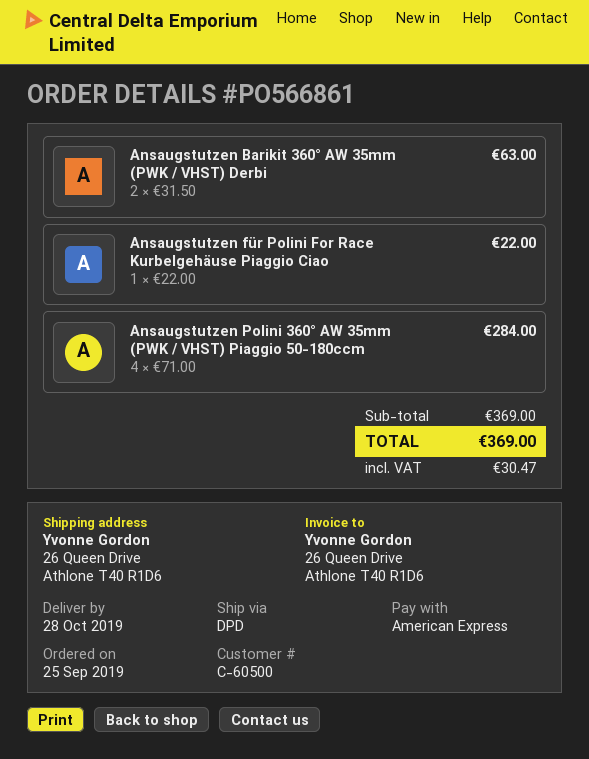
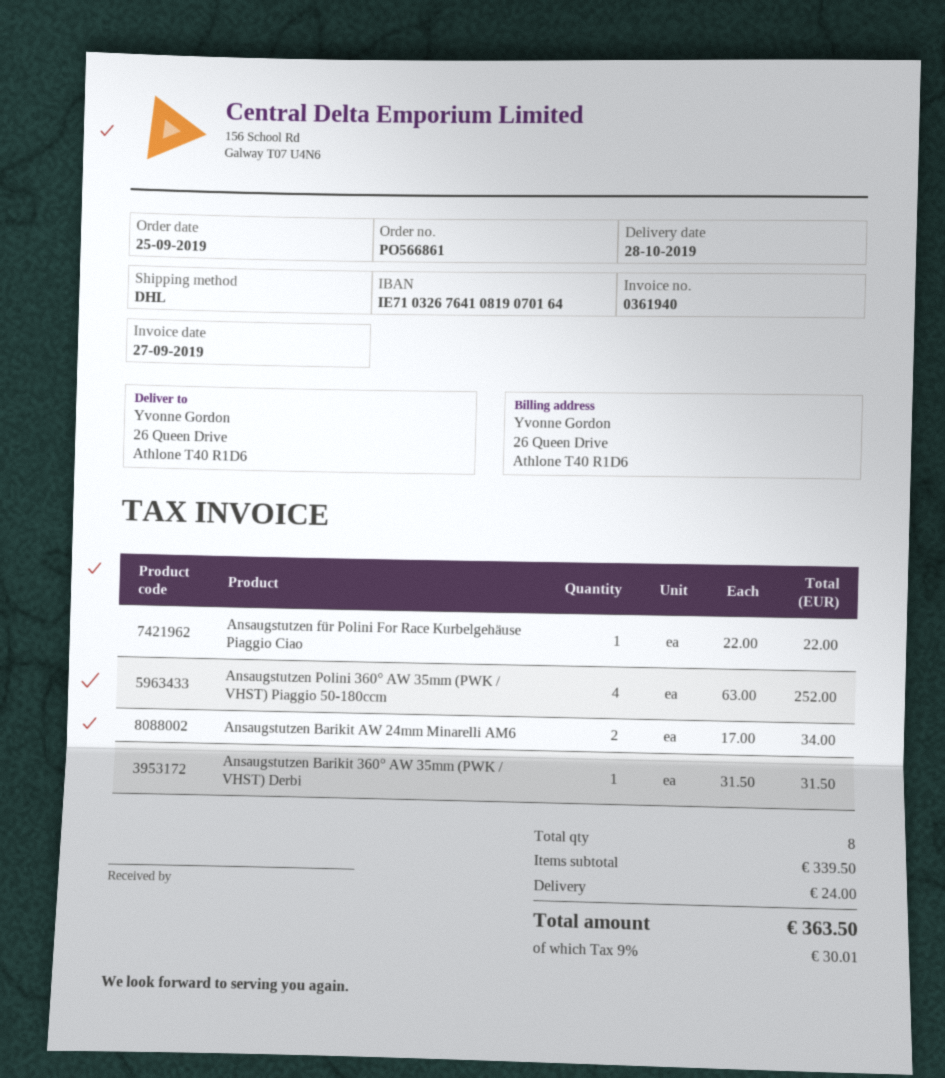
shipping method: DPD -> DHL
Ansaugstutzen Barikit 360° AW 35mm (PWK / VHST) Derbi: 2 x 31.50 = 63.00 -> 1 x 31.50 = 31.50
Ansaugstutzen Polini 360° AW 35mm (PWK / VHST) Piaggio 50-180ccm: 4 x 71.00 = 284.00 -> 4 x 63.00 = 252.00
Ansaugstutzen Barikit AW 24mm Minarelli AM6: none -> 2 x 17.00 = 34.00
subtotal: 369.00 -> 339.50
shipping: none -> 24.00
tax: 30.47 -> 30.01
total: 369.00 -> 363.50

